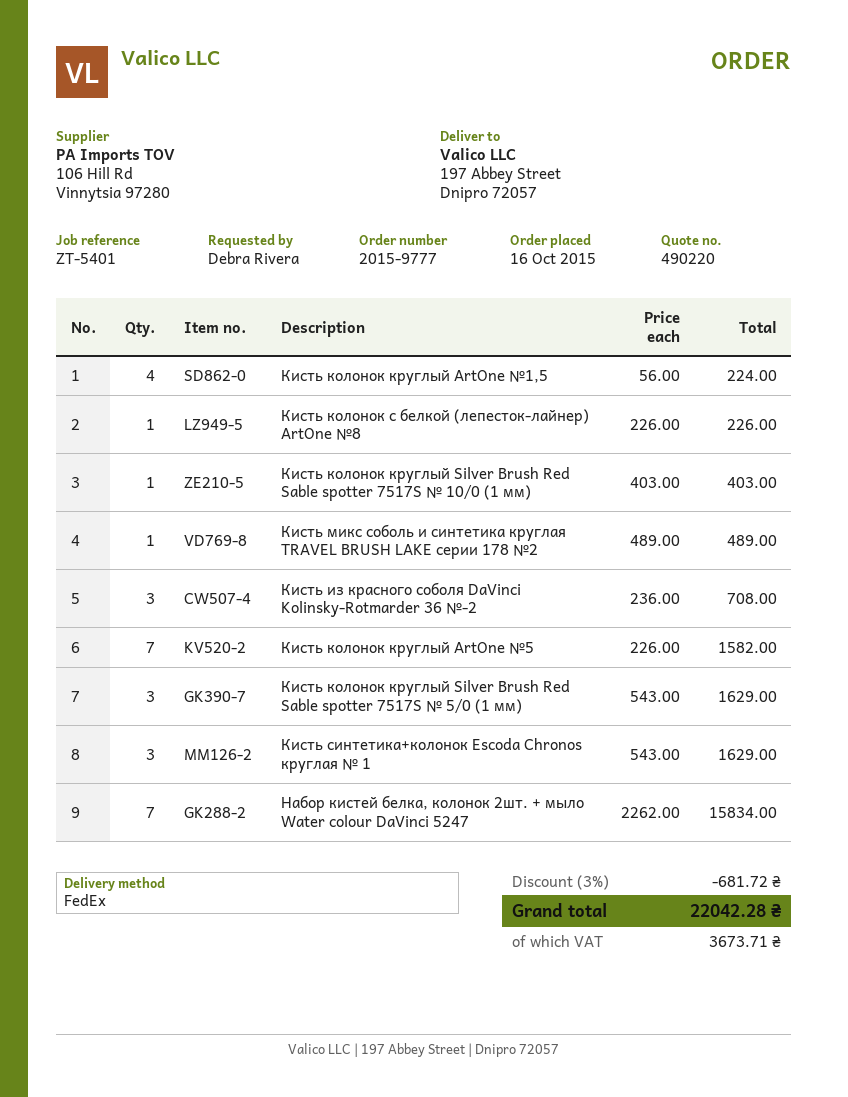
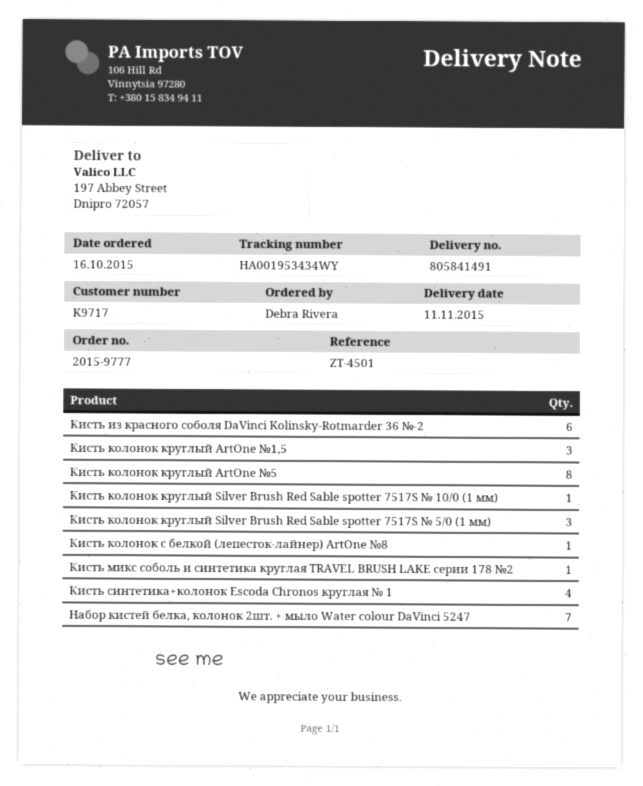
reference: ZT-5401 -> ZT-4501
Кисть колонок круглый ArtOne №1,5: 4 -> 3
Кисть из красного соболя DaVinci Kolinsky-Rotmarder 36 №-2: 3 -> 6
Кисть колонок круглый ArtOne №5: 7 -> 8
Кисть синтетика+колонок Escoda Chronos круглая № 1: 3 -> 4

